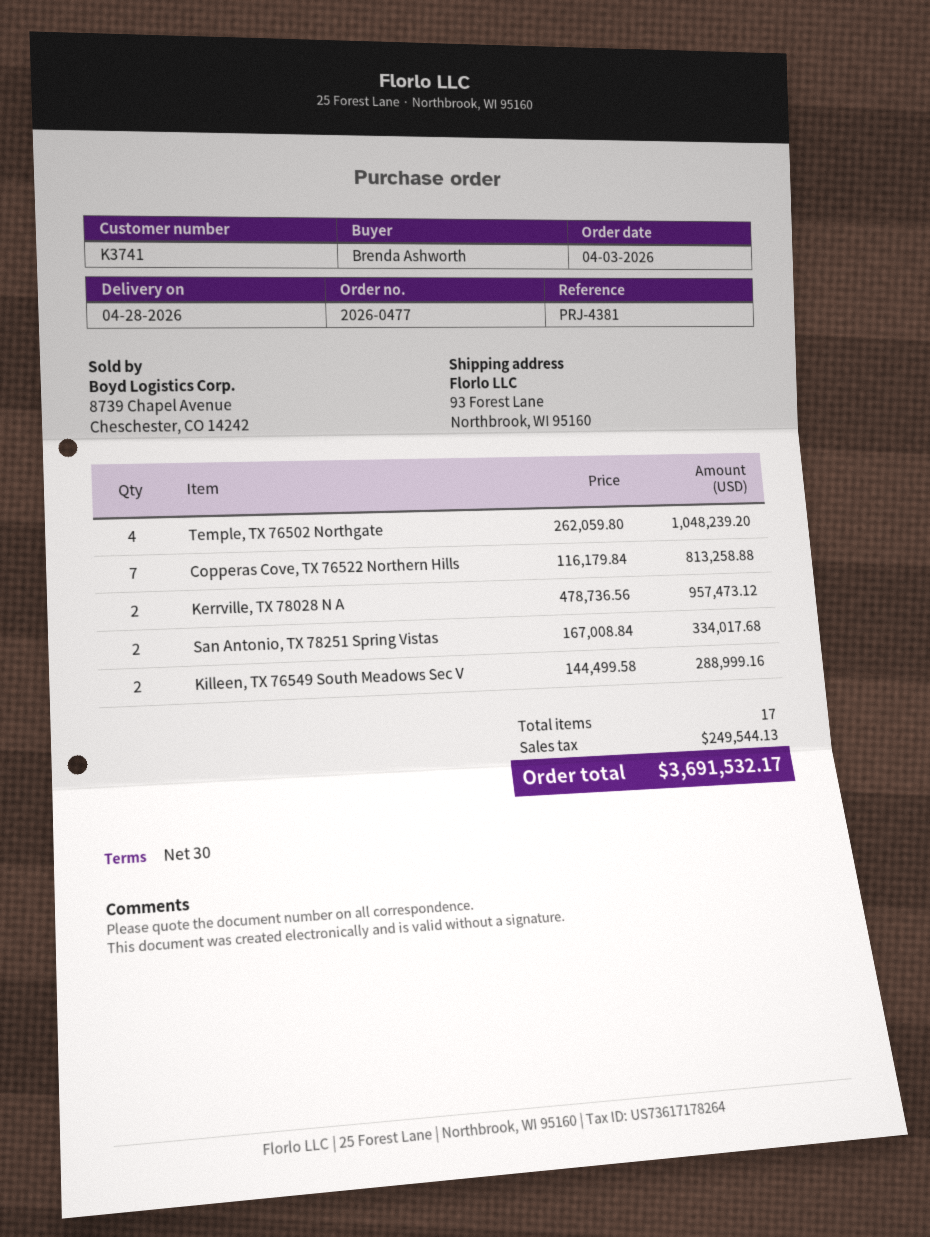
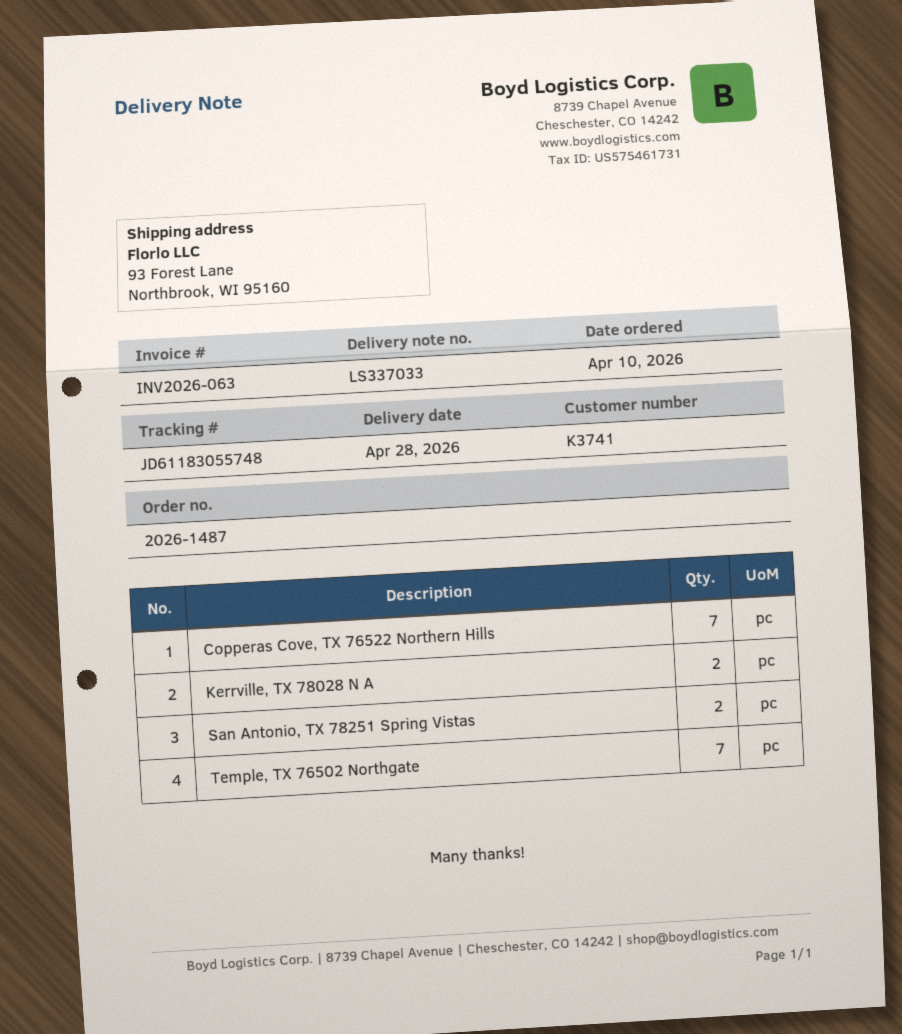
order number: 2026-0477 -> 2026-1487
order date: 2026-04-03 -> 2026-04-10
Temple, TX 76502 Northgate: 4 -> 7
Killeen, TX 76549 South Meadows Sec V: 2 -> none

